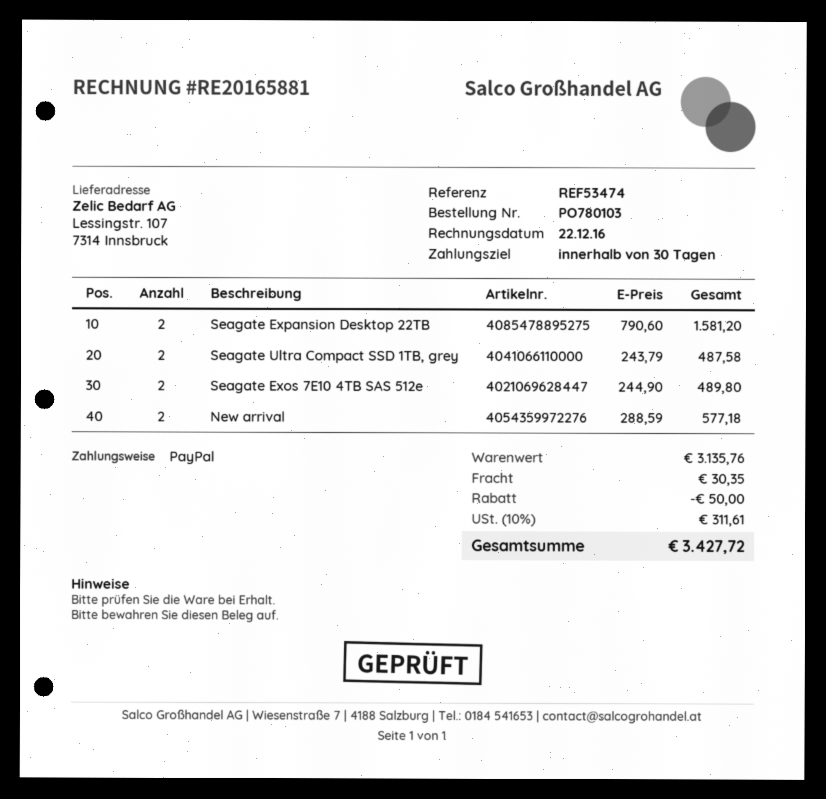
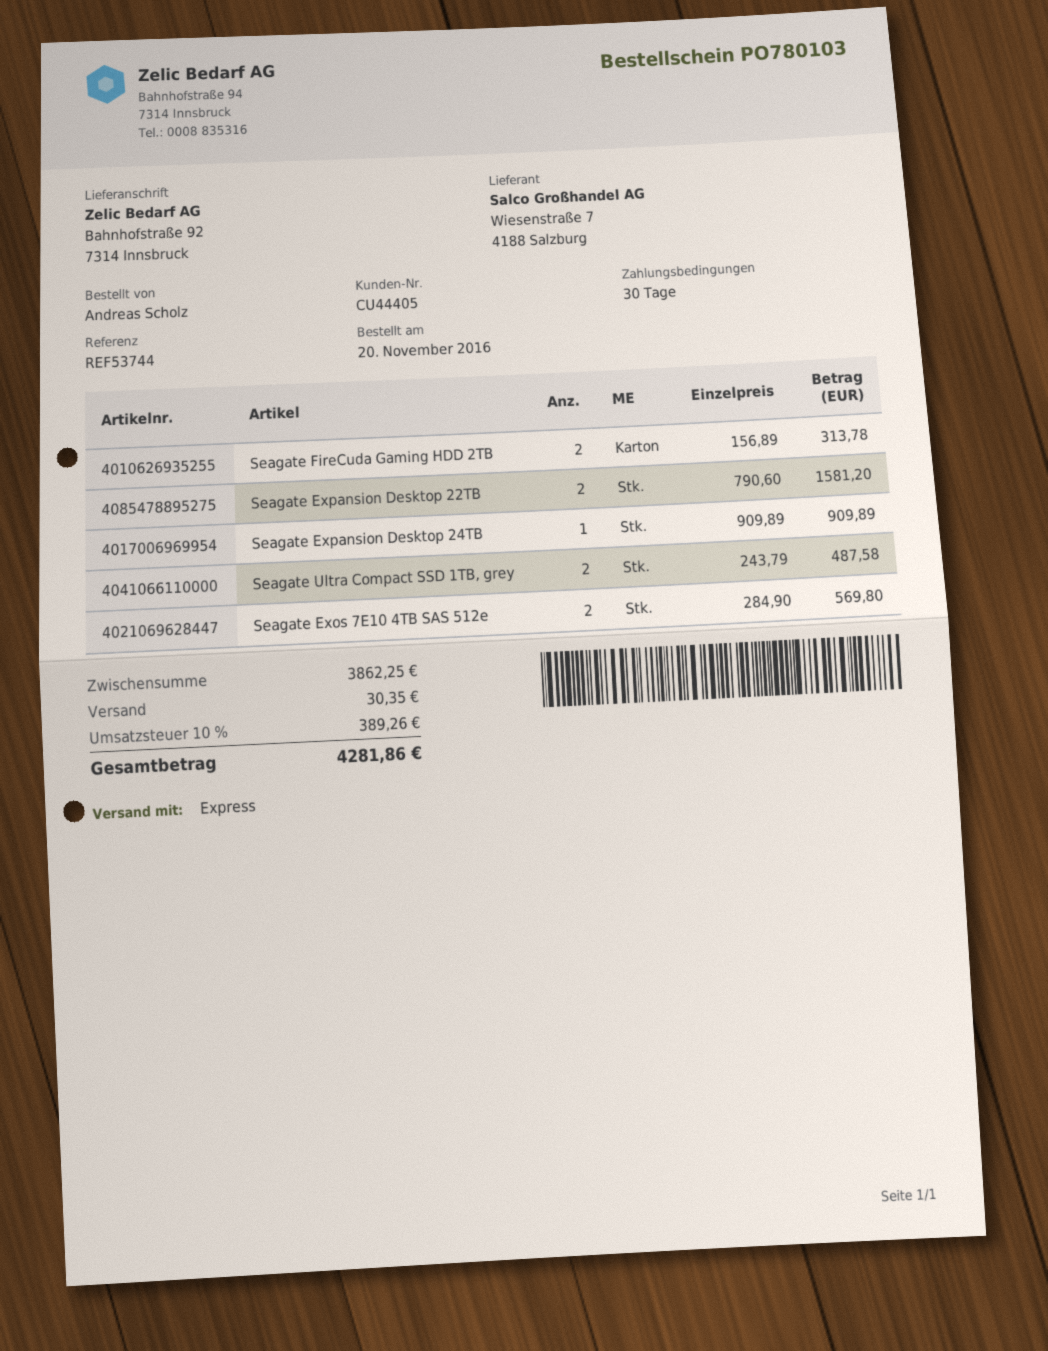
reference: REF53474 -> REF53744
ship to: Lessingstr. 107, 7314 Innsbruck -> Bahnhofstraße 92, 7314 Innsbruck
Seagate Exos 7E10 4TB SAS 512e: 2 x 244.90 = 489.80 -> 2 x 284.90 = 569.80
New arrival: 2 x 288.59 = 577.18 -> none
Seagate FireCuda Gaming HDD 2TB: none -> 2 x 156.89 = 313.78
Seagate Expansion Desktop 24TB: none -> 1 x 909.89 = 909.89
subtotal: 3135.76 -> 3862.25
discount: 50.00 -> none
tax: 10% = 311.61 -> 10% = 389.26
total: 3427.72 -> 4281.86

